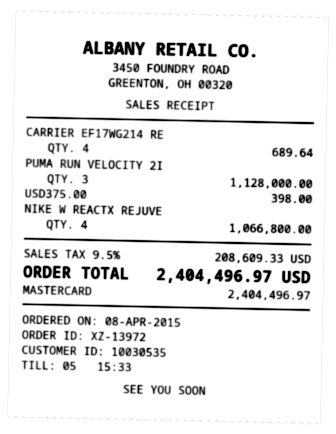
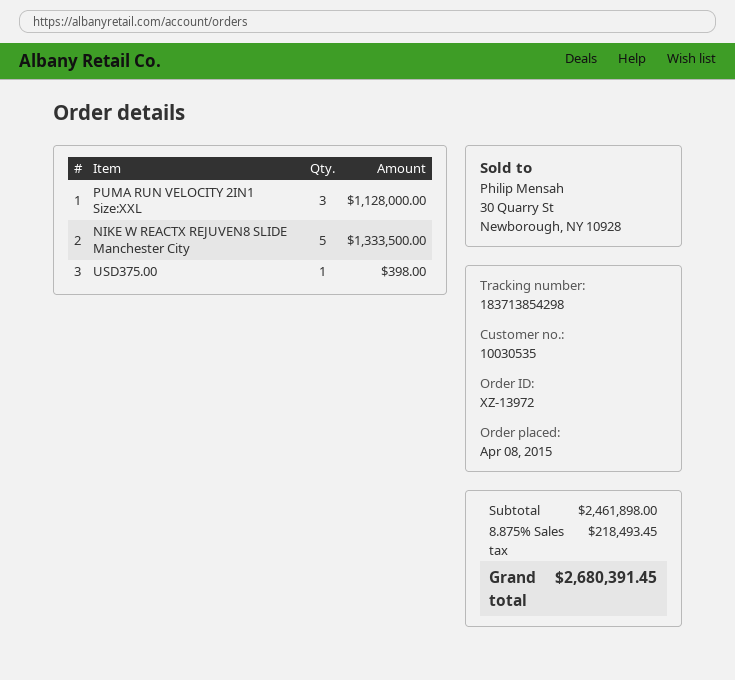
CARRIER EF17WG214 RE: 4 for 689.64 -> none
NIKE W REACTX REJUVE: 4 for 1066800.00 -> 5 for 1333500.00
tax: 9.5% = 208609.33 -> 8.875% = 218493.45
total: 2404496.97 -> 2680391.45

